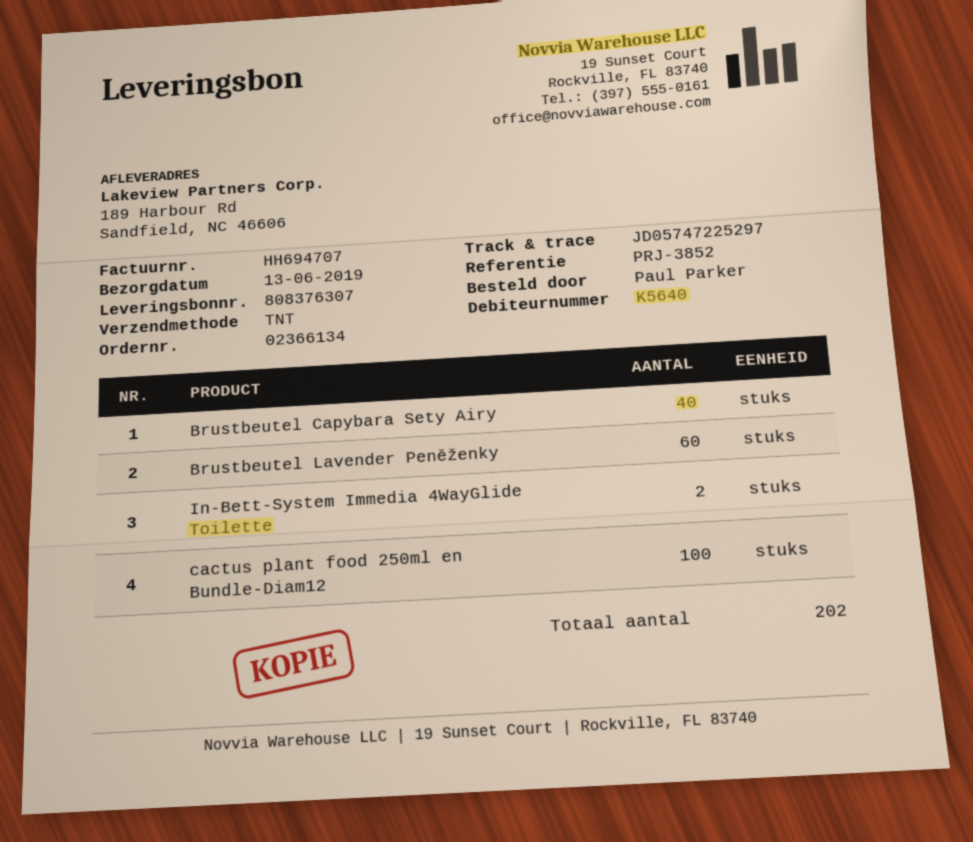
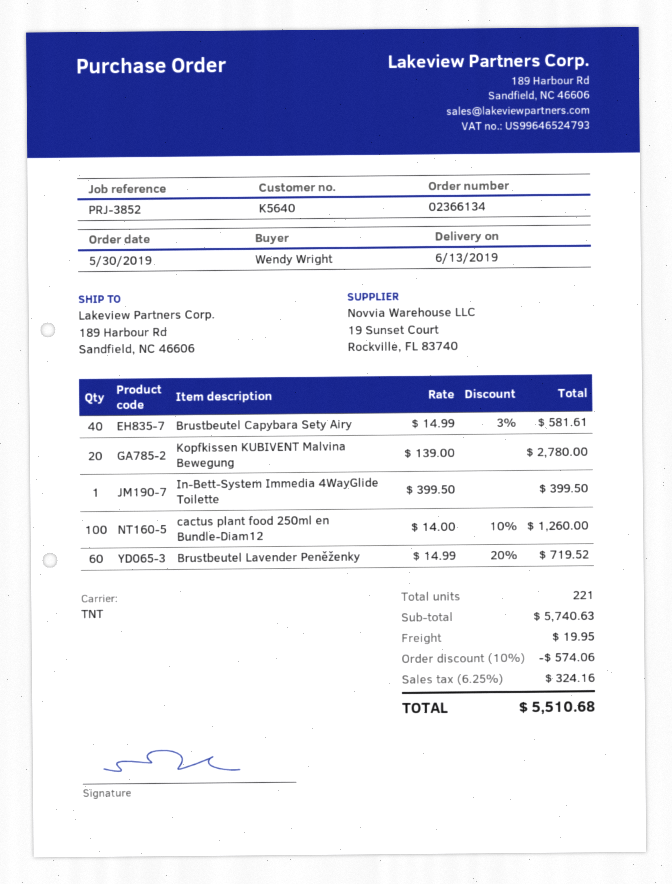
ordered by: Paul Parker -> Wendy Wright
In-Bett-System Immedia 4WayGlide Toilette: 2 -> 1
Kopfkissen KUBIVENT Malvina Bewegung: none -> 20
total quantity: 202 -> 221

